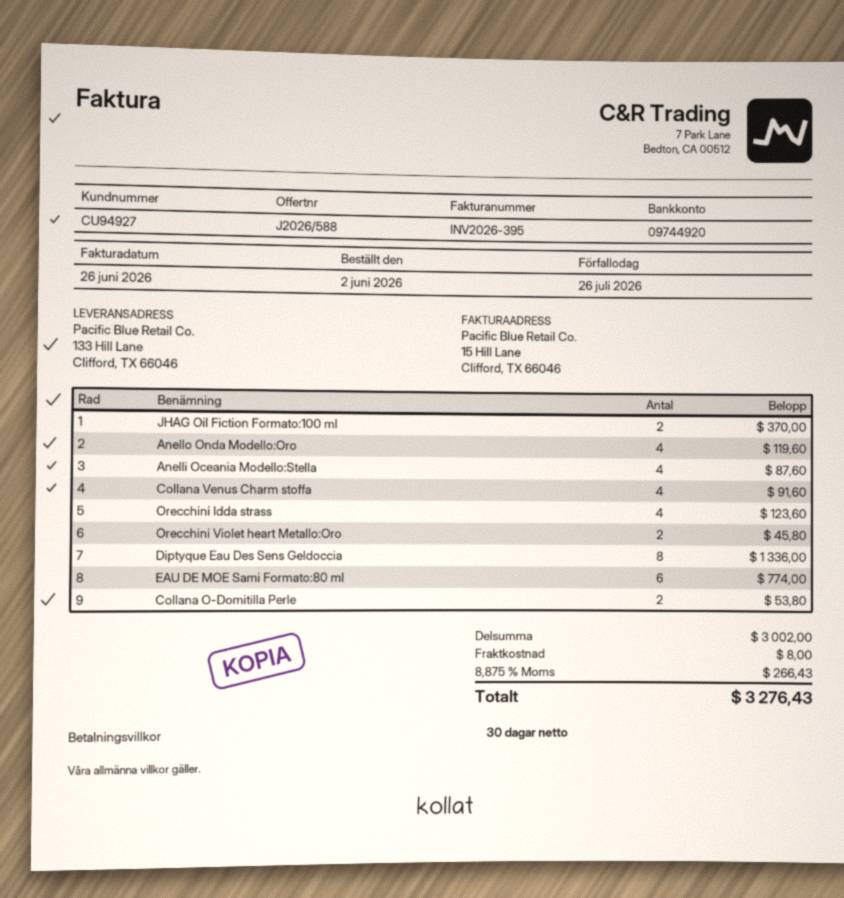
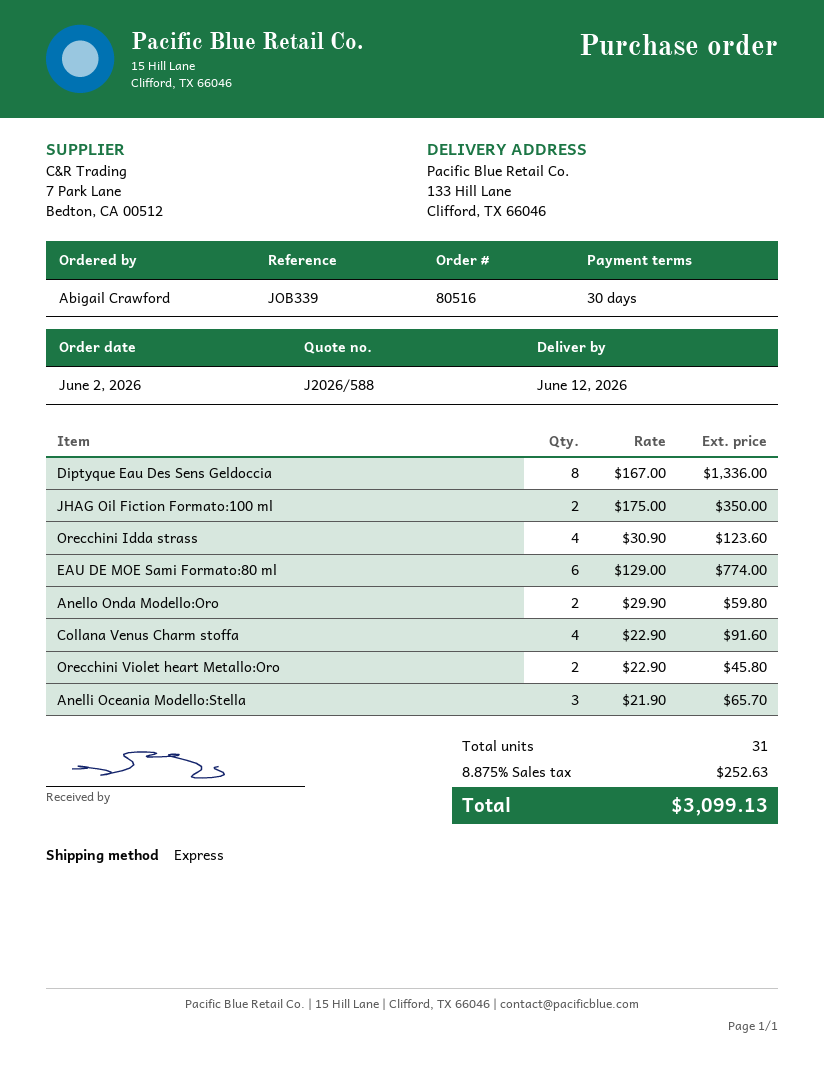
JHAG Oil Fiction Formato:100 ml: 2 for 370.00 -> 2 for 350.00
Anello Onda Modello:Oro: 4 for 119.60 -> 2 for 59.80
Anelli Oceania Modello:Stella: 4 for 87.60 -> 3 for 65.70
Collana O-Domitilla Perle: 2 for 53.80 -> none
shipping: 8.00 -> none
tax: 8.875% = 266.43 -> 8.875% = 252.63
total: 3276.43 -> 3099.13

